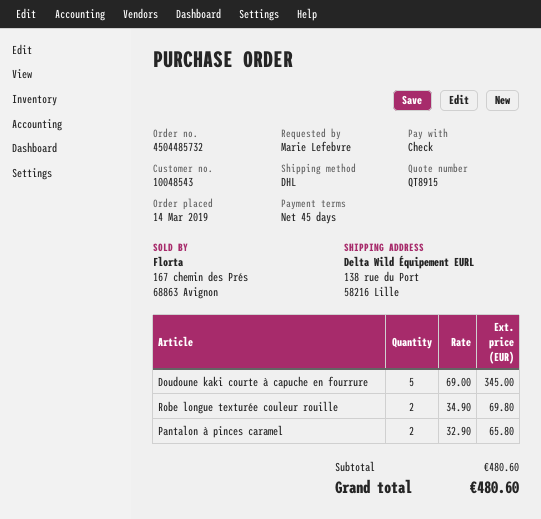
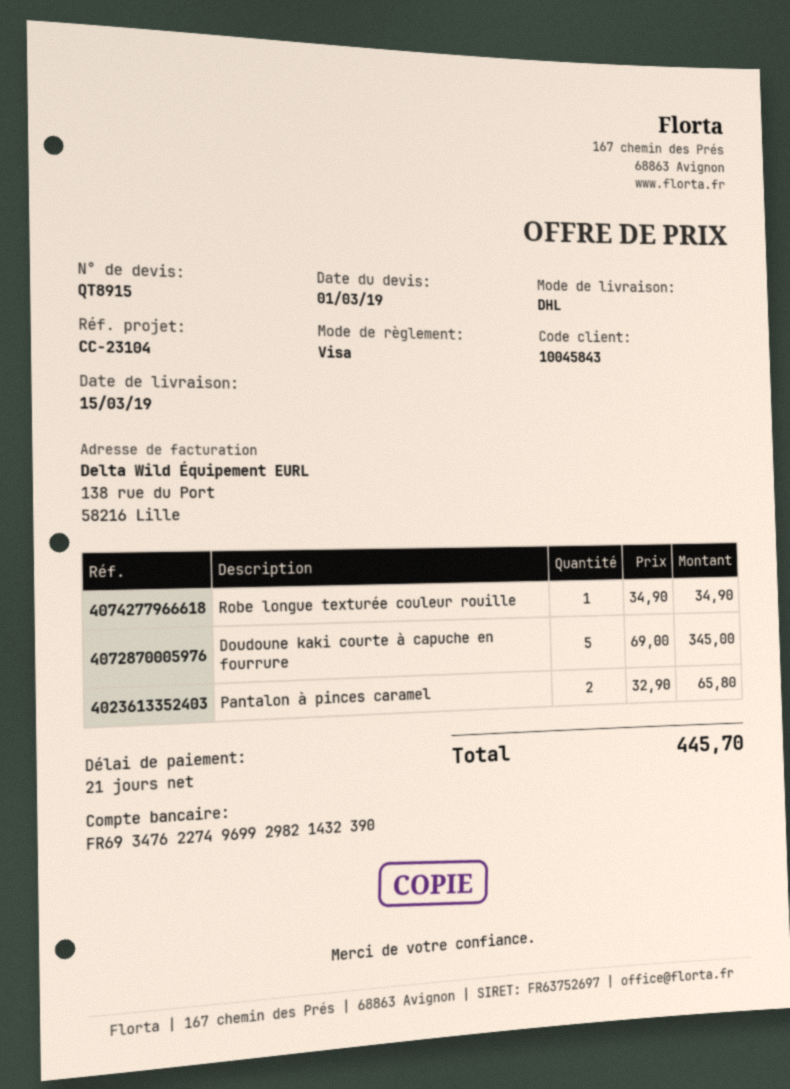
payment terms: 45 days -> 21 days
customer number: 10048543 -> 10045843
payment method: cheque -> Visa
Robe longue texturée couleur rouille: 2 x 34.90 = 69.80 -> 1 x 34.90 = 34.90
total: 480.60 -> 445.70

